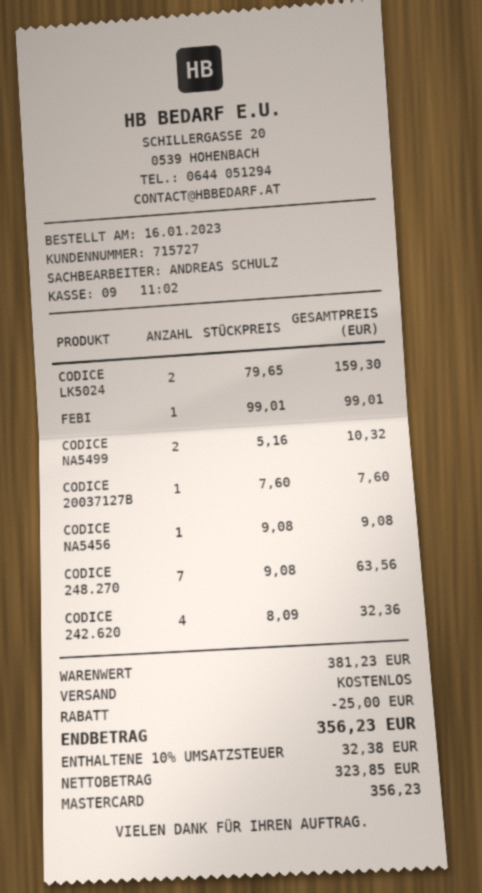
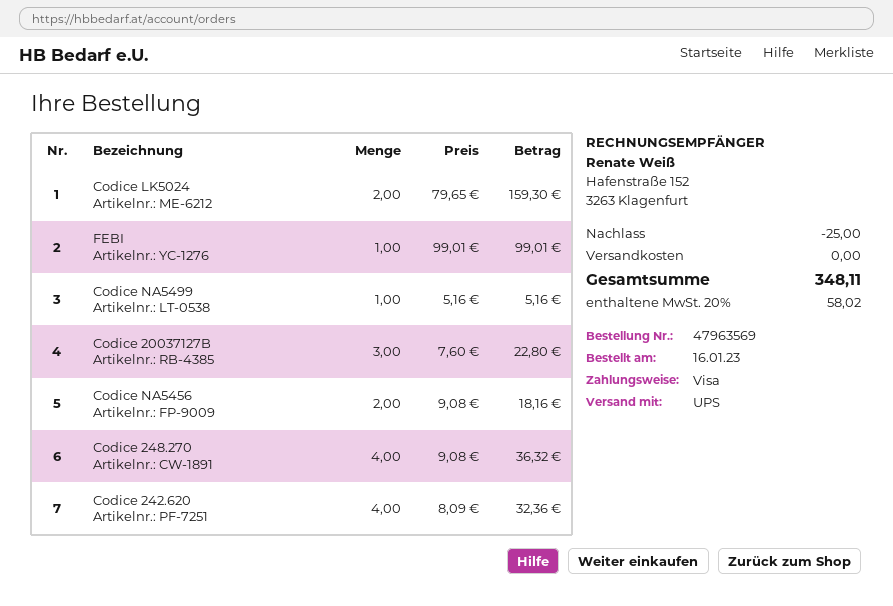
payment method: Mastercard -> Visa
CODICE NA5499: 2 x 5.16 = 10.32 -> 1 x 5.16 = 5.16
CODICE 20037127B: 1 x 7.60 = 7.60 -> 3 x 7.60 = 22.80
CODICE NA5456: 1 x 9.08 = 9.08 -> 2 x 9.08 = 18.16
CODICE 248.270: 7 x 9.08 = 63.56 -> 4 x 9.08 = 36.32
tax: 10% = 32.38 -> 20% = 58.02
total: 356.23 -> 348.11

